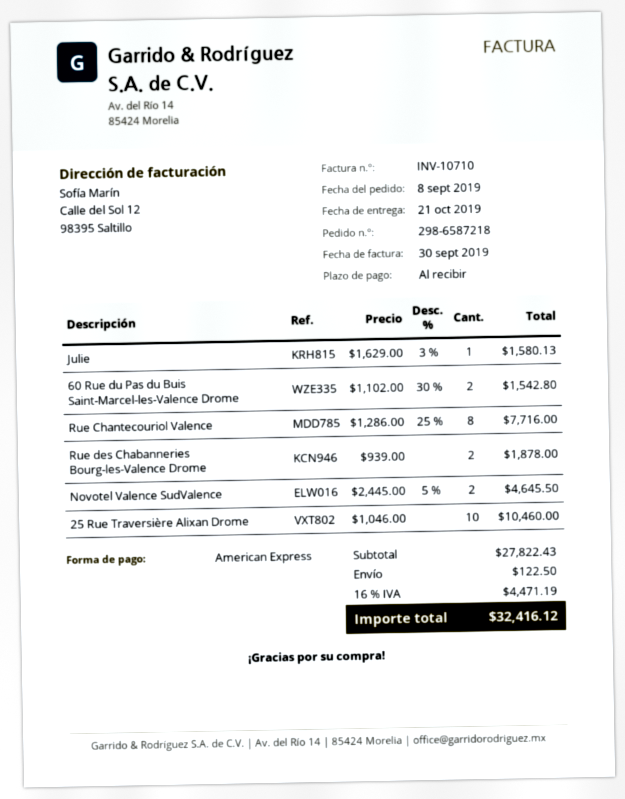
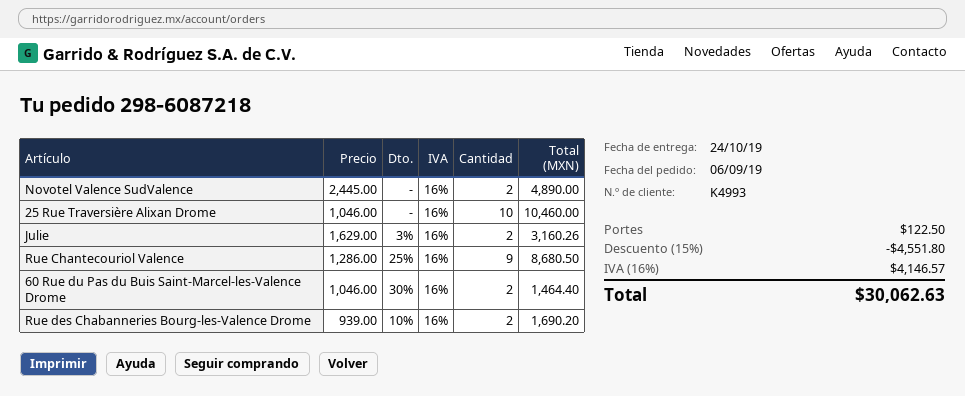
order number: 298-6587218 -> 298-6087218
order date: 2019-09-08 -> 2019-09-06
delivery date: 2019-10-21 -> 2019-10-24
Julie: 1 x 1629.00 - 3% = 1580.13 -> 2 x 1629.00 - 3% = 3160.26
60 Rue du Pas du Buis Saint-Marcel-les-Valence Drome: 2 x 1102.00 - 30% = 1542.80 -> 2 x 1046.00 - 30% = 1464.40
Rue Chantecouriol Valence: 8 x 1286.00 - 25% = 7716.00 -> 9 x 1286.00 - 25% = 8680.50
Rue des Chabanneries Bourg-les-Valence Drome: 2 x 939.00 = 1878.00 -> 2 x 939.00 - 10% = 1690.20
Novotel Valence SudValence: 2 x 2445.00 - 5% = 4645.50 -> 2 x 2445.00 = 4890.00
discount: none -> 15% = 4551.80
tax: 16% = 4471.19 -> 16% = 4146.57
total: 32416.12 -> 30062.63

